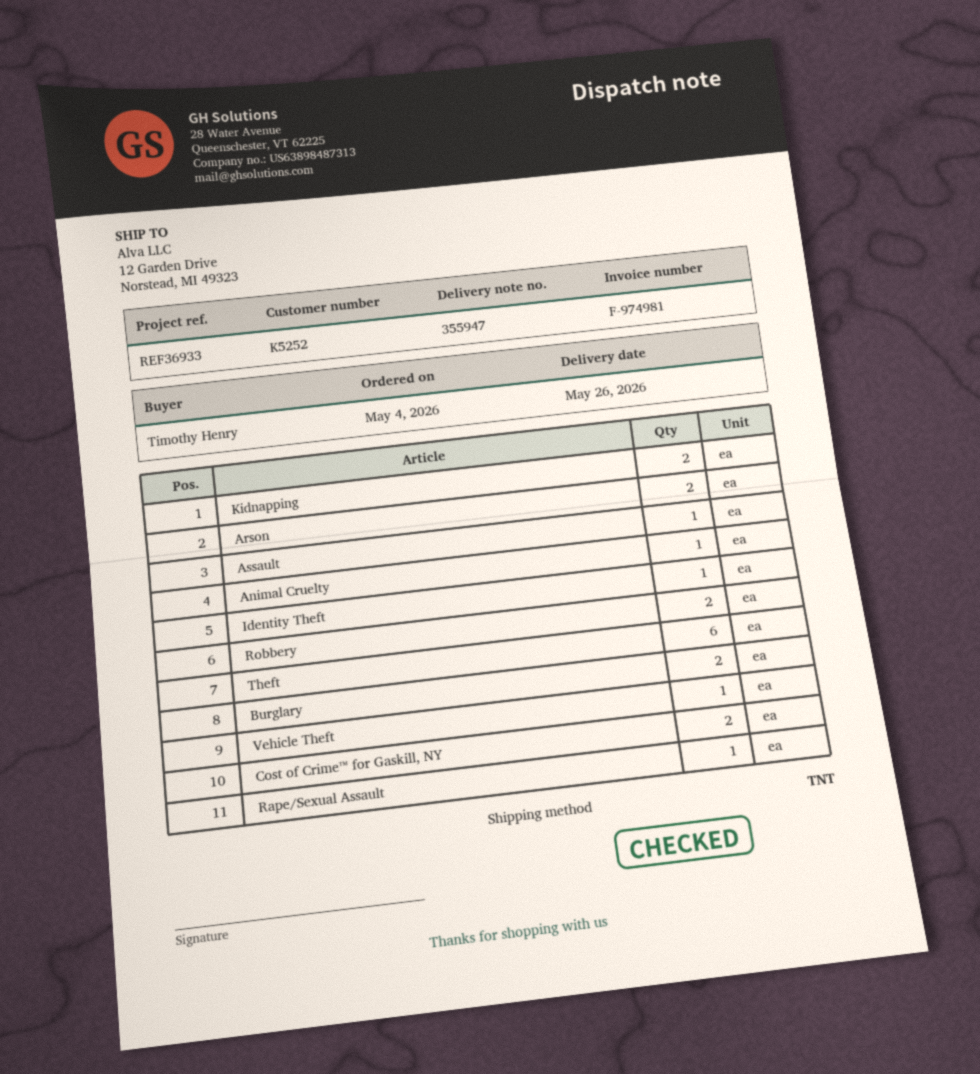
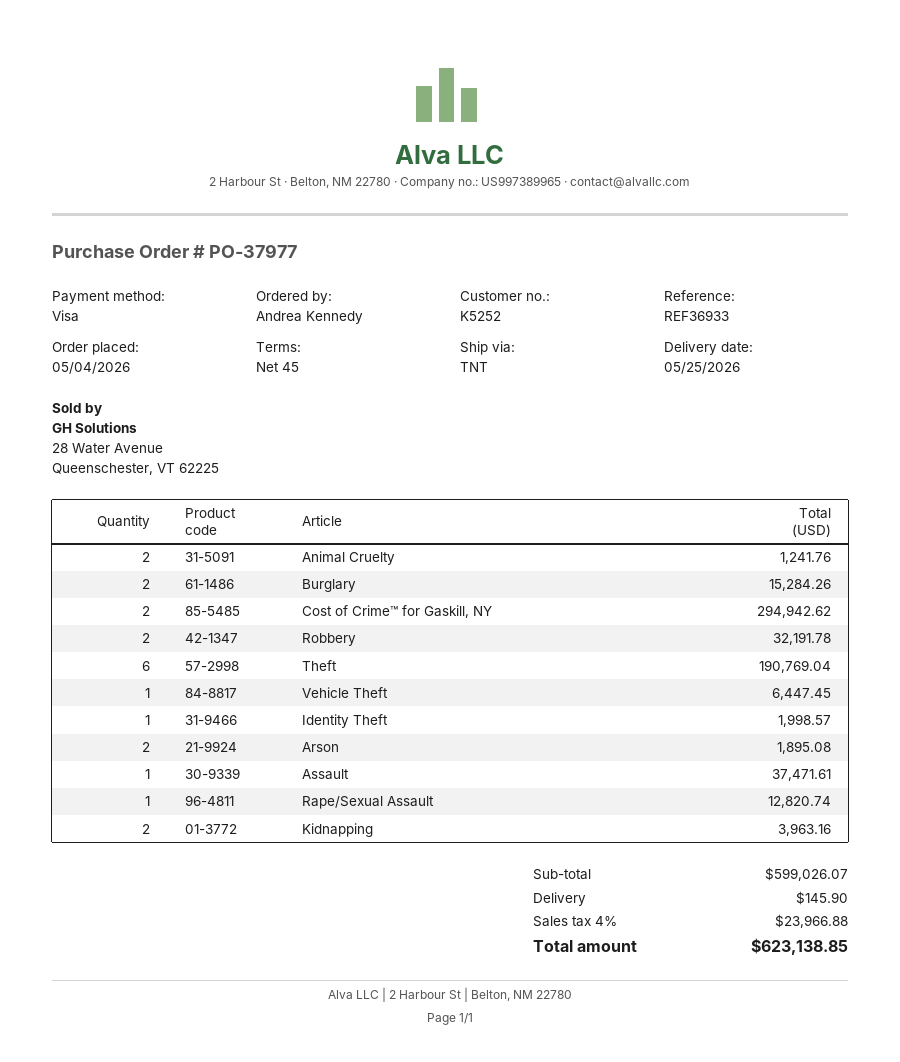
delivery date: 2026-05-26 -> 2026-05-25
ordered by: Timothy Henry -> Andrea Kennedy
Animal Cruelty: 1 -> 2

